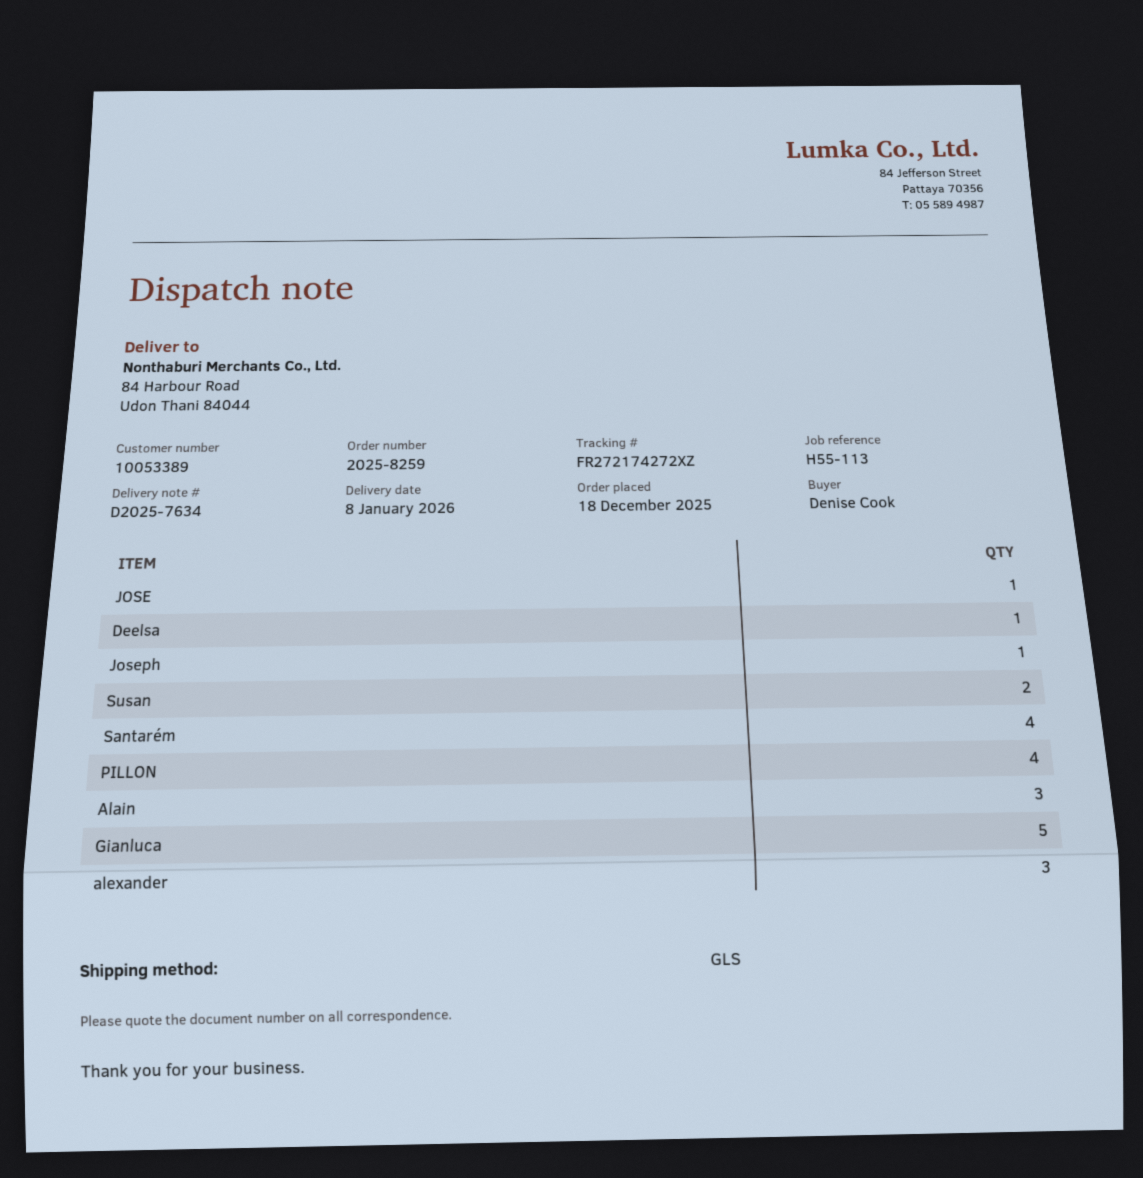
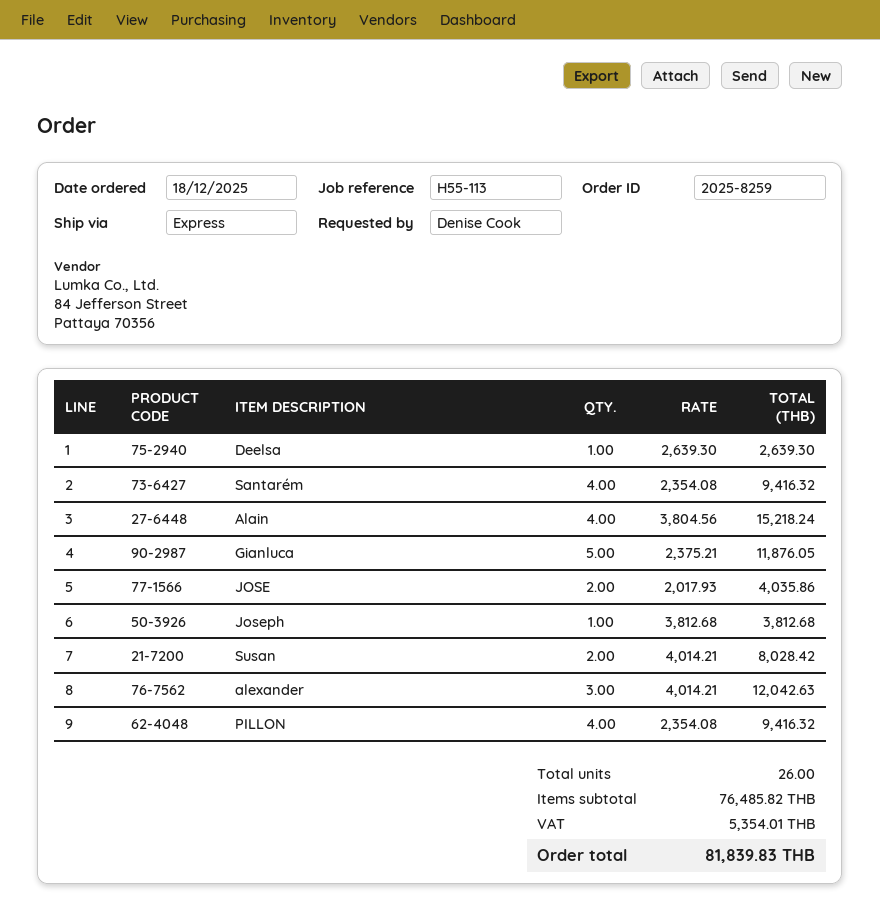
shipping method: GLS -> express
JOSE: 1 -> 2
Alain: 3 -> 4

